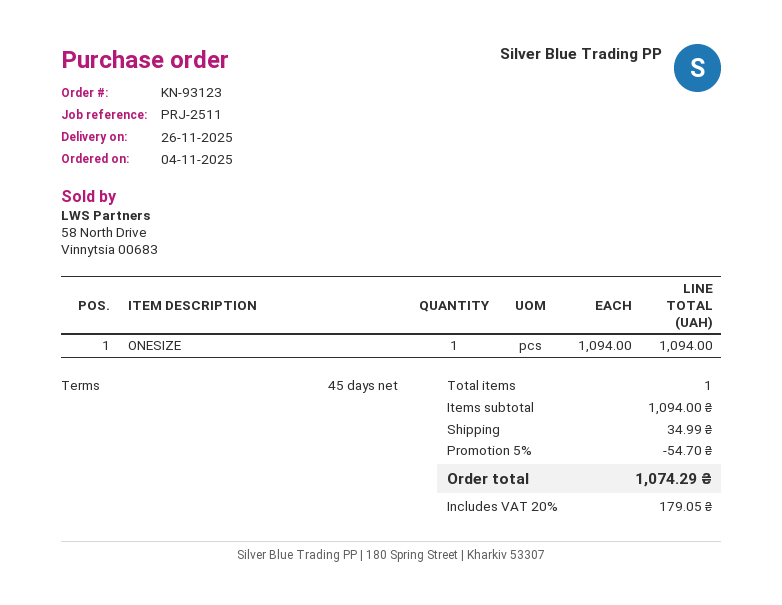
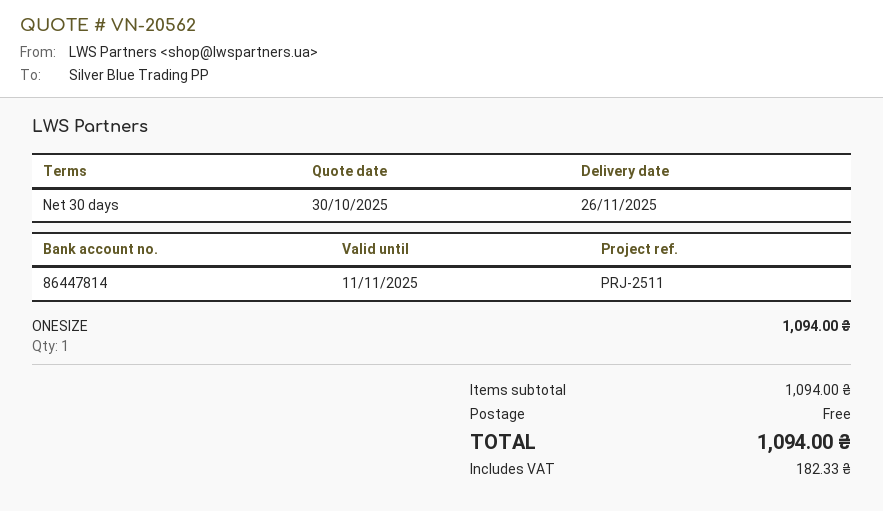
payment terms: 45 days -> 30 days
discount: 5% = 54.70 -> none
shipping: 34.99 -> 0.00
tax: 179.05 -> 182.33
total: 1074.29 -> 1094.00

